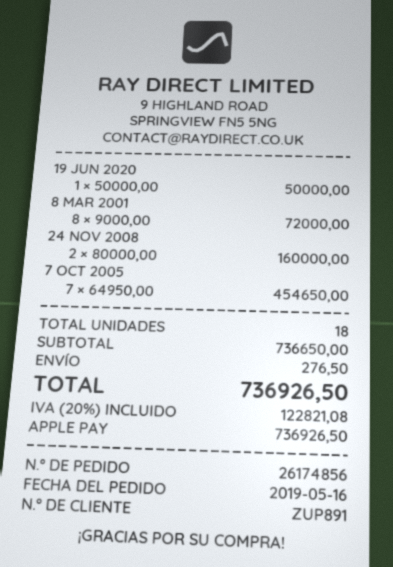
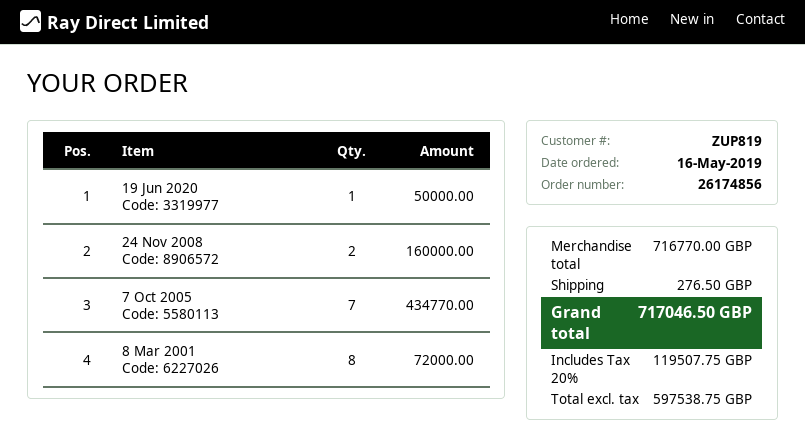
customer number: ZUP891 -> ZUP819
7 OCT 2005: 7 for 454650.00 -> 7 for 434770.00
subtotal: 736650.00 -> 716770.00
tax: 20% = 122821.08 -> 20% = 119507.75
total: 736926.50 -> 717046.50

